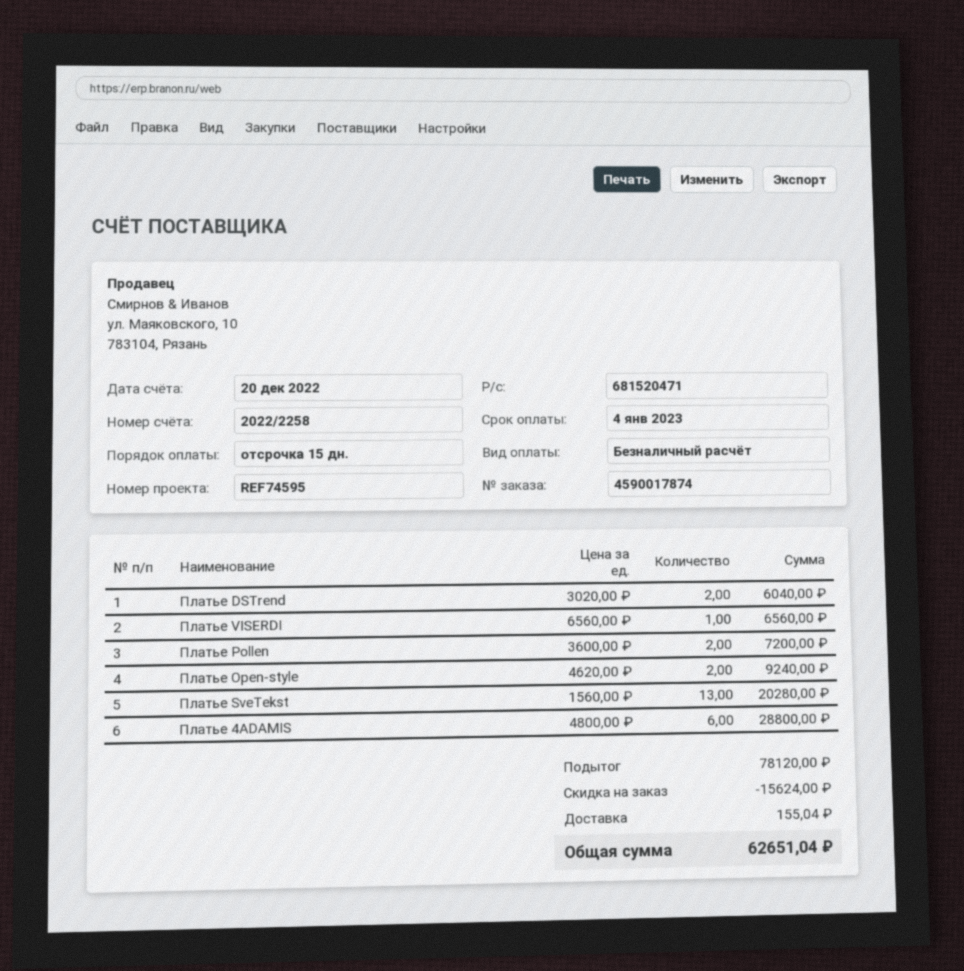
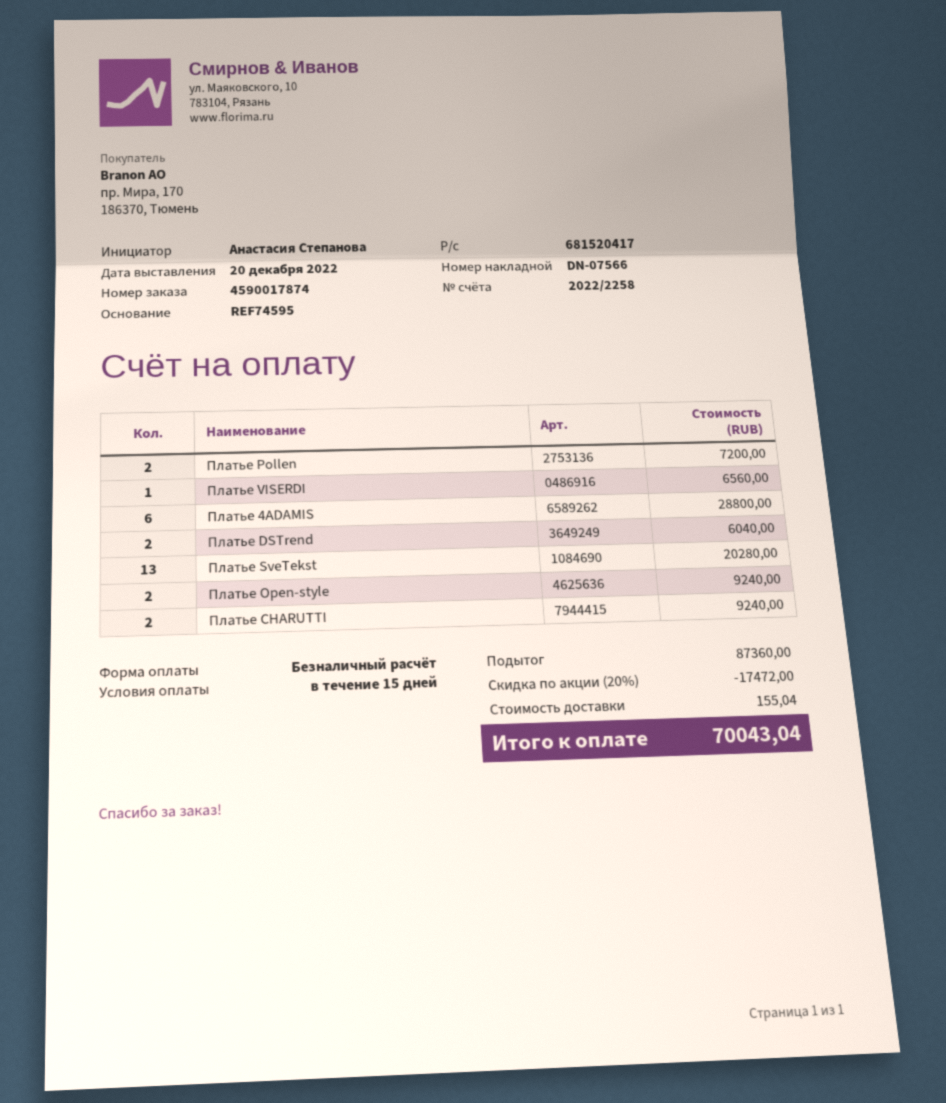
bank account: 681520471 -> 681520417
Платье CHARUTTI: none -> 2 for 9240.00
subtotal: 78120.00 -> 87360.00
discount: 15624.00 -> 17472.00
total: 62651.04 -> 70043.04

